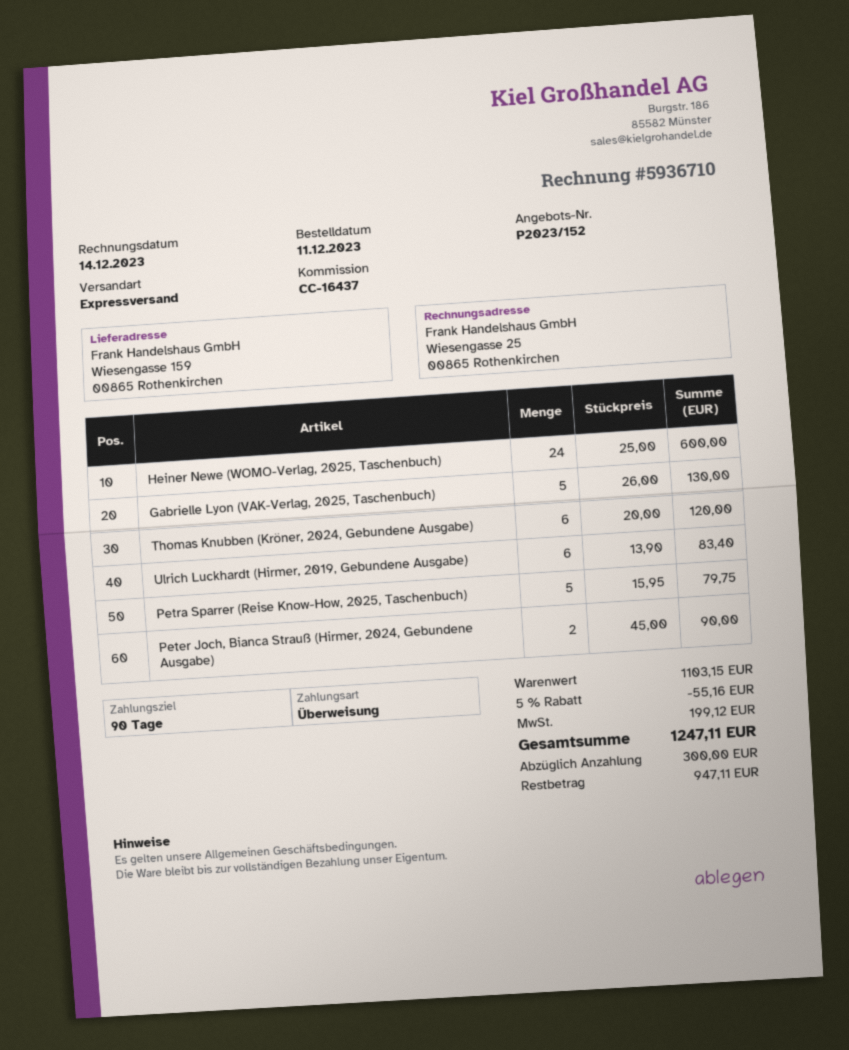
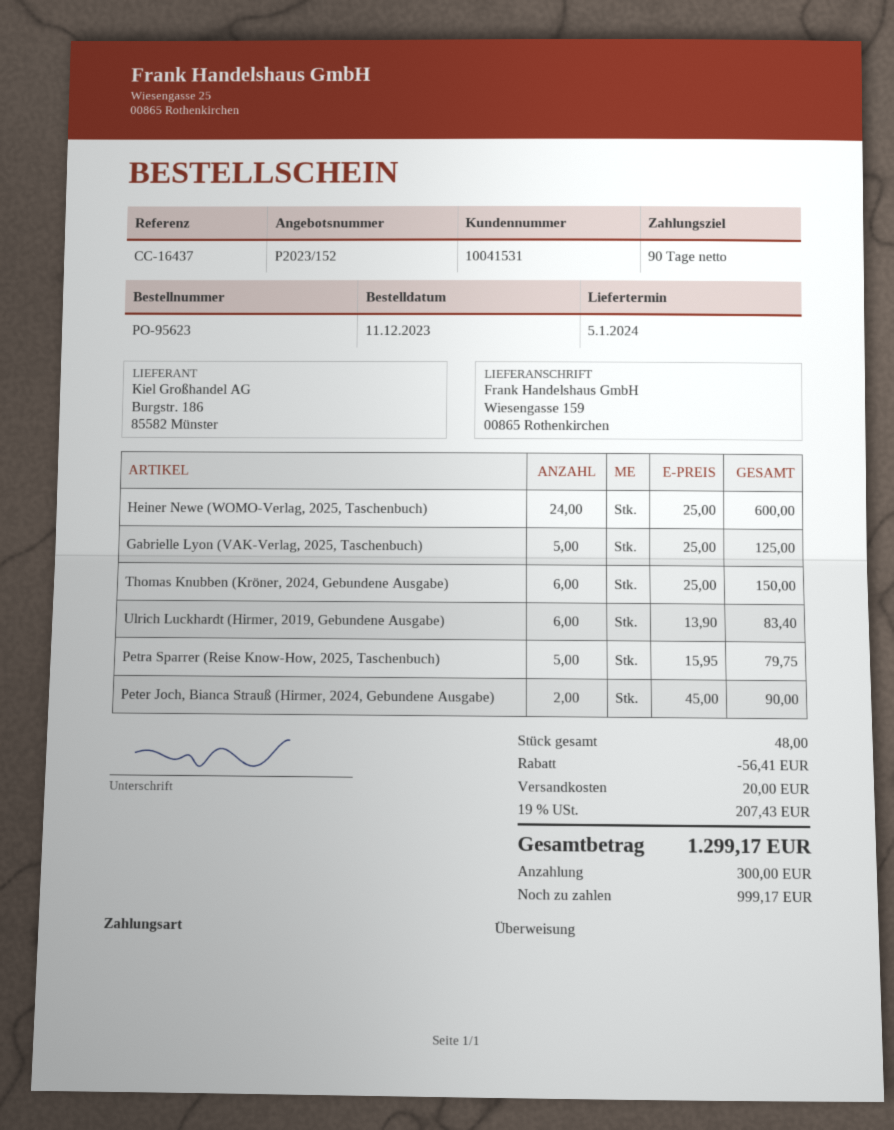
Gabrielle Lyon (VAK-Verlag, 2025, Taschenbuch): 5 x 26.00 = 130.00 -> 5 x 25.00 = 125.00
Thomas Knubben (Kröner, 2024, Gebundene Ausgabe): 6 x 20.00 = 120.00 -> 6 x 25.00 = 150.00
discount: 55.16 -> 56.41
shipping: none -> 20.00
tax: 199.12 -> 207.43
total: 1247.11 -> 1299.17
balance: 947.11 -> 999.17

